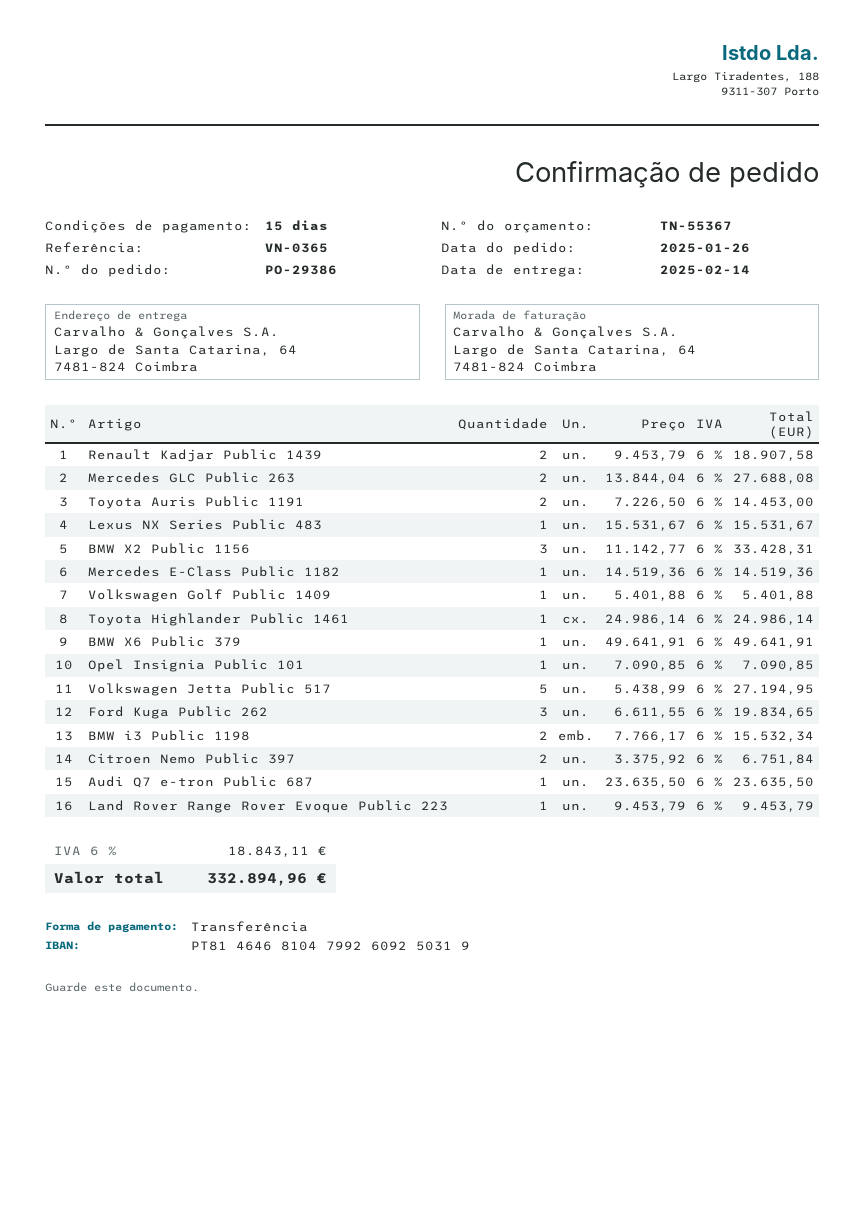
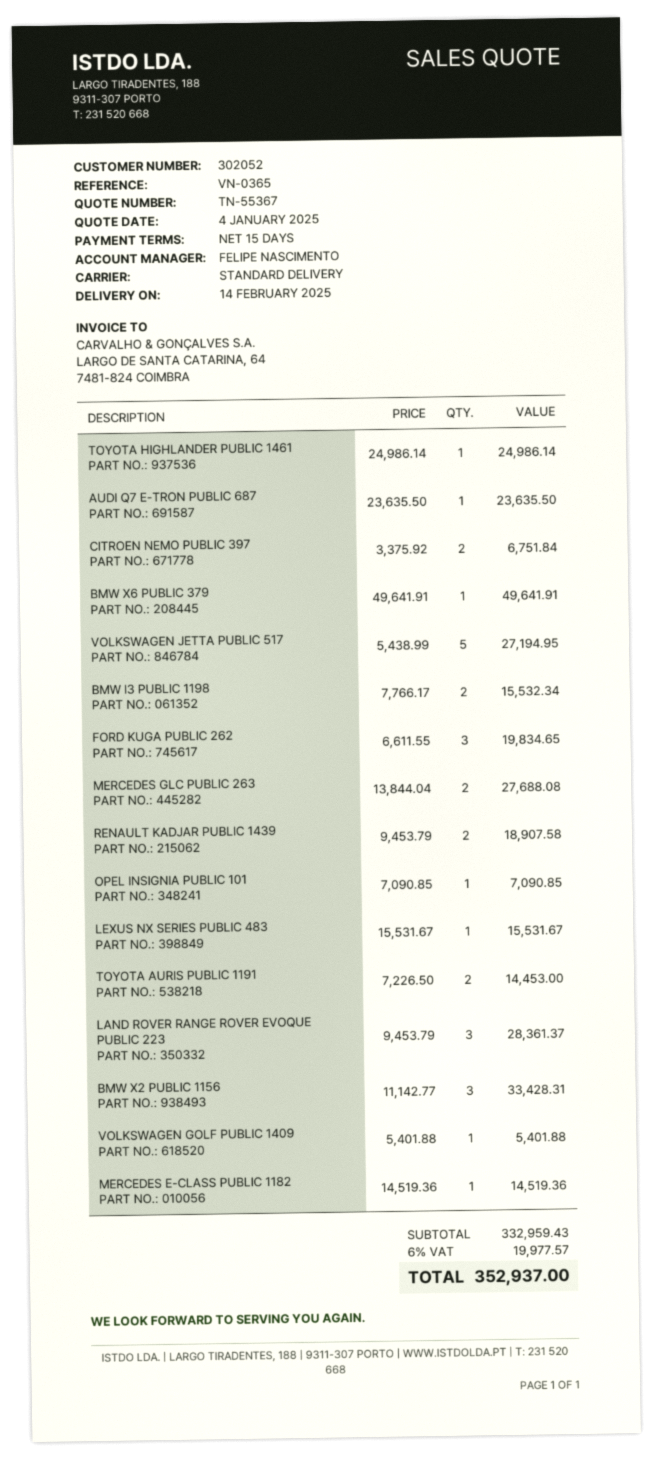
Land Rover Range Rover Evoque Public 223: 1 x 9453.79 = 9453.79 -> 3 x 9453.79 = 28361.37
tax: 6% = 18843.11 -> 6% = 19977.57
total: 332894.96 -> 352937.00

